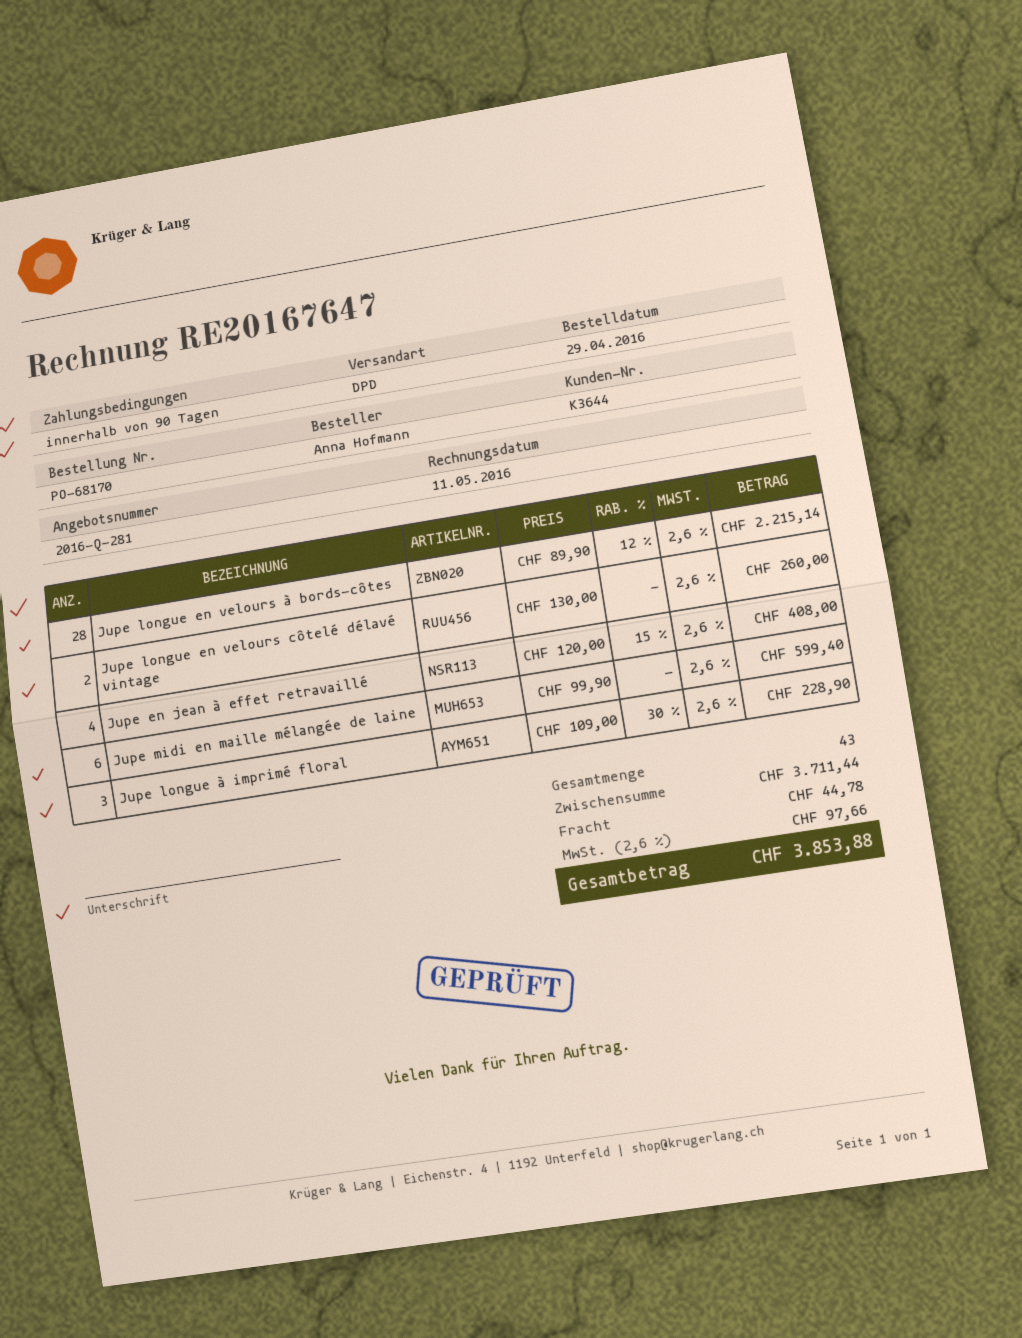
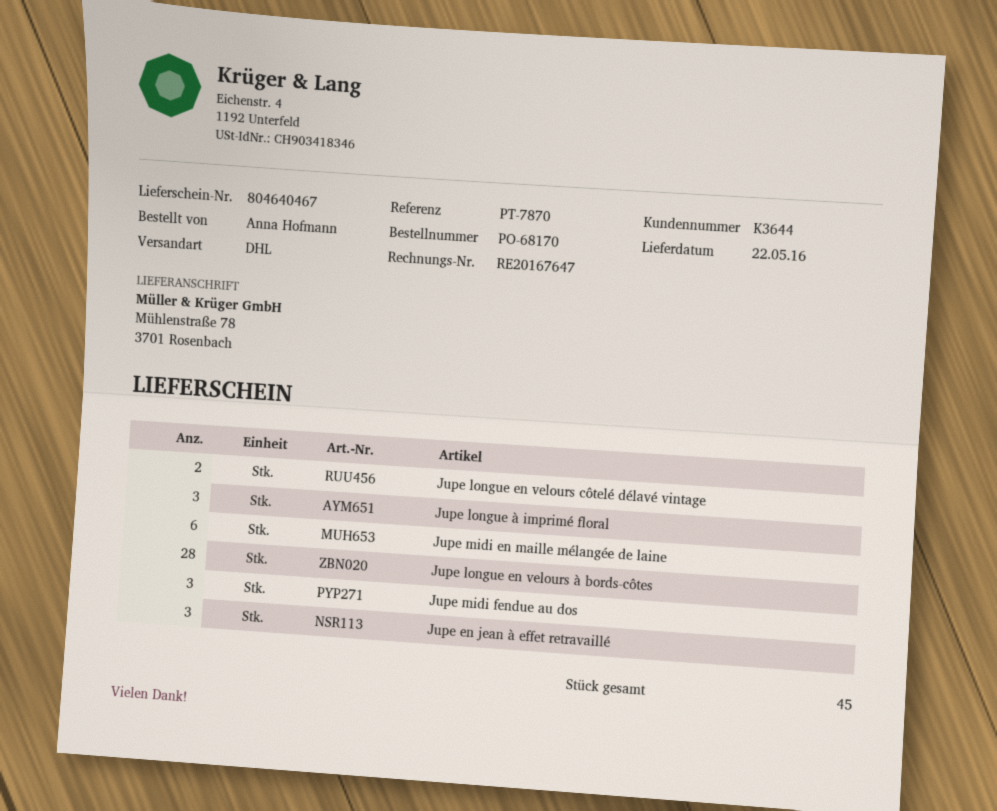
shipping method: DPD -> DHL
Jupe en jean à effet retravaillé: 4 -> 3
Jupe midi fendue au dos: none -> 3
total quantity: 43 -> 45

